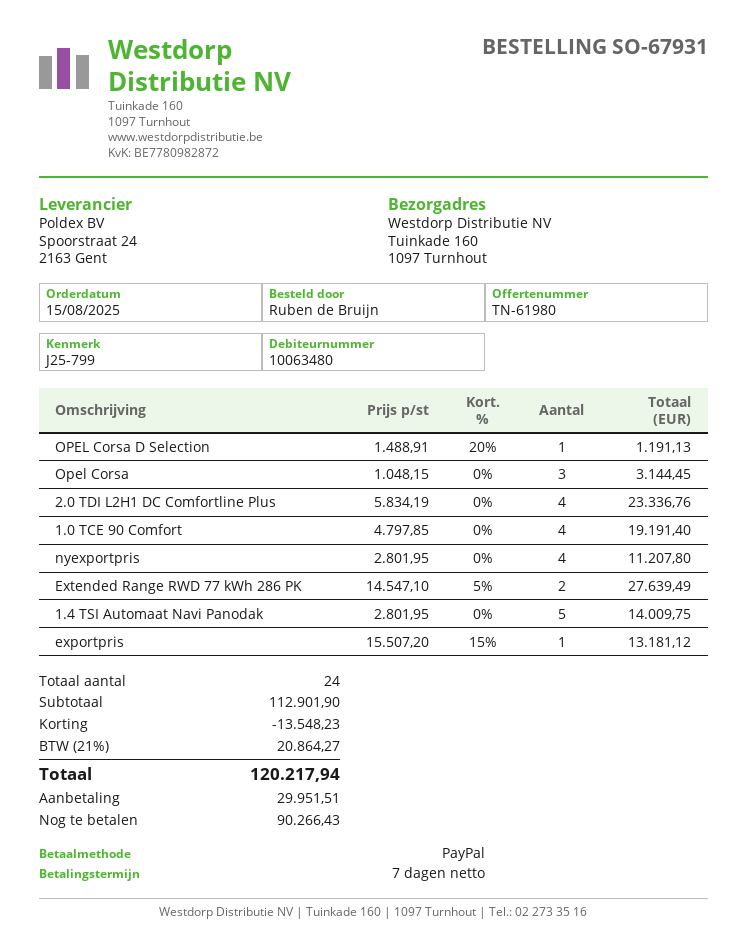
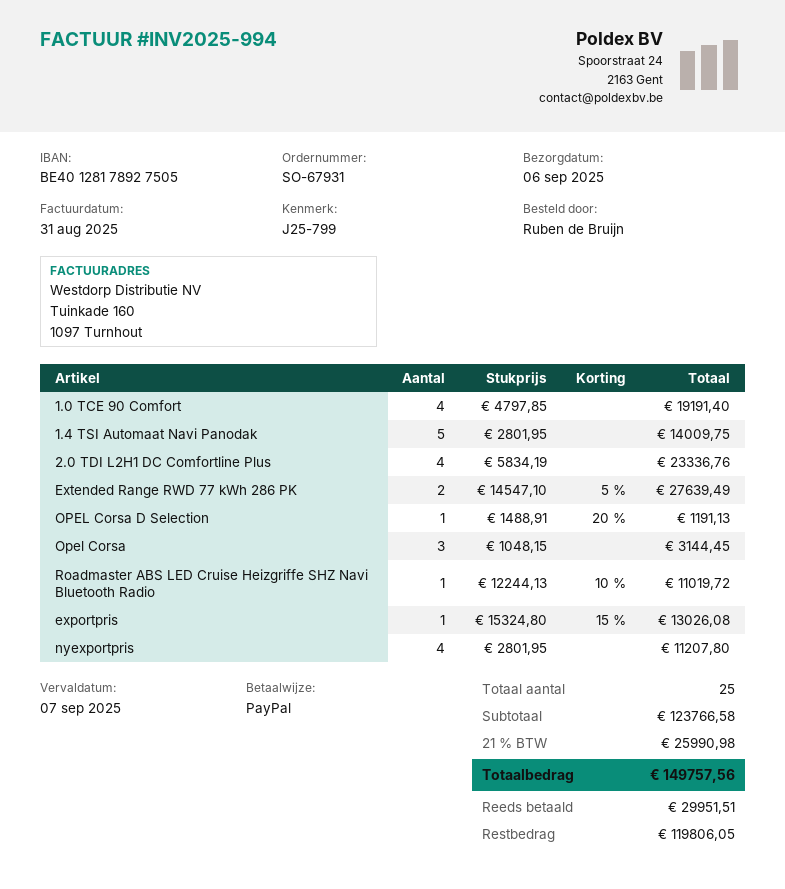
exportpris: 1 x 15507.20 - 15% = 13181.12 -> 1 x 15324.80 - 15% = 13026.08
Roadmaster ABS LED Cruise Heizgriffe SHZ Navi Bluetooth Radio: none -> 1 x 12244.13 - 10% = 11019.72
total quantity: 24 -> 25
subtotal: 112901.90 -> 123766.58
discount: 13548.23 -> none
tax: 21% = 20864.27 -> 21% = 25990.98
total: 120217.94 -> 149757.56
balance: 90266.43 -> 119806.05

